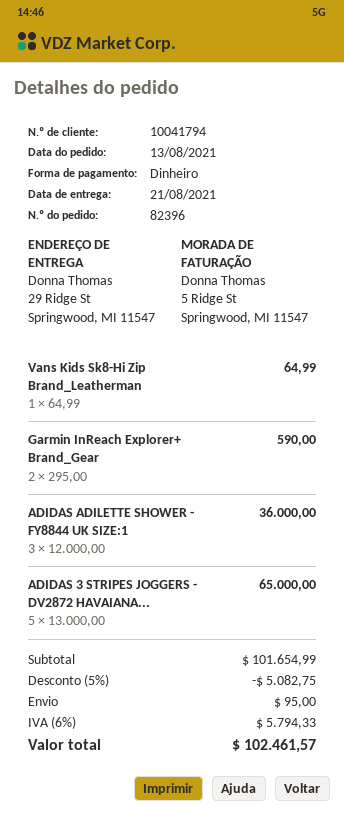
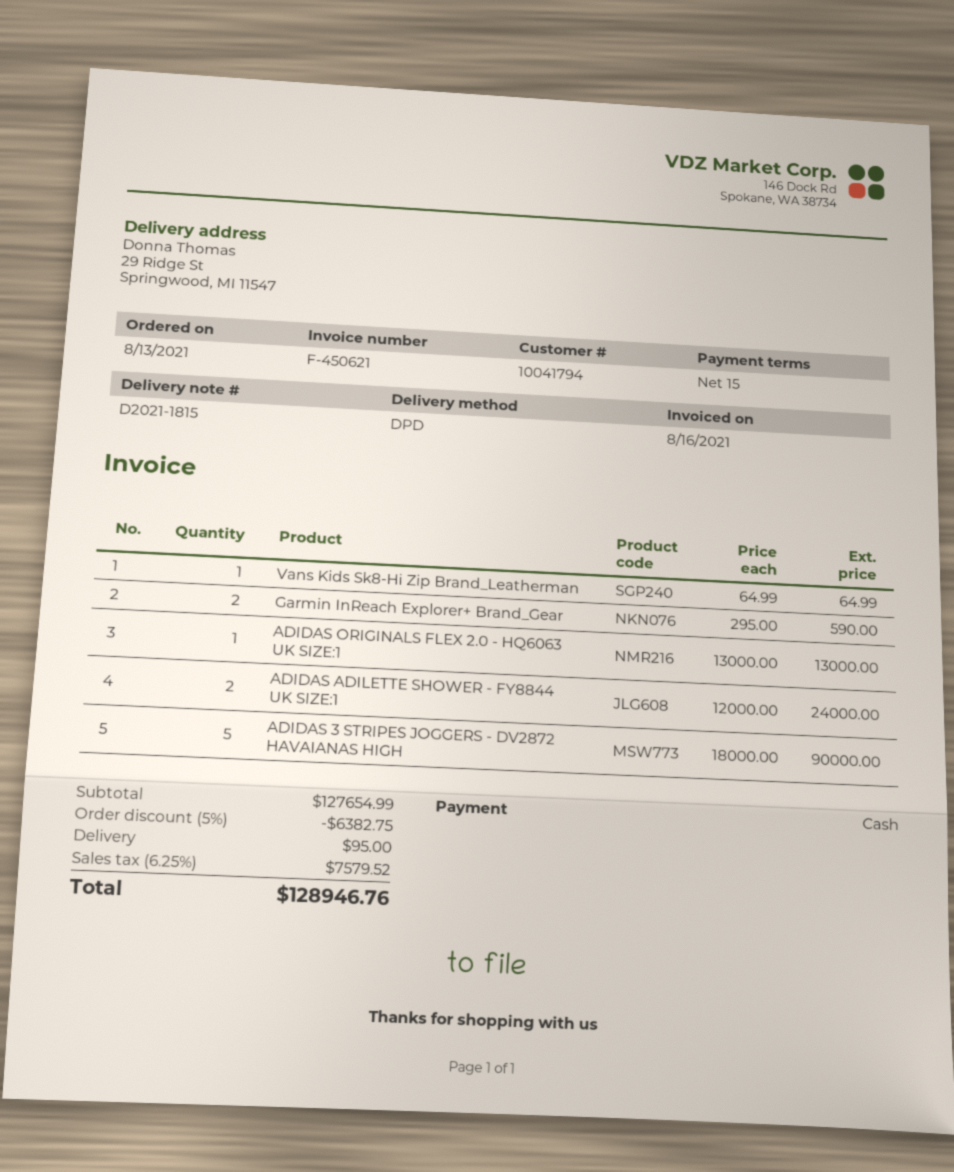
ADIDAS ADILETTE SHOWER - FY8844 UK SIZE:1: 3 x 12000.00 = 36000.00 -> 2 x 12000.00 = 24000.00
ADIDAS 3 STRIPES JOGGERS - DV2872 HAVAIANA...: 5 x 13000.00 = 65000.00 -> 5 x 18000.00 = 90000.00
ADIDAS ORIGINALS FLEX 2.0 - HQ6063 UK SIZE:1: none -> 1 x 13000.00 = 13000.00
subtotal: 101654.99 -> 127654.99
discount: 5% = 5082.75 -> 5% = 6382.75
tax: 6% = 5794.33 -> 6.25% = 7579.52
total: 102461.57 -> 128946.76

